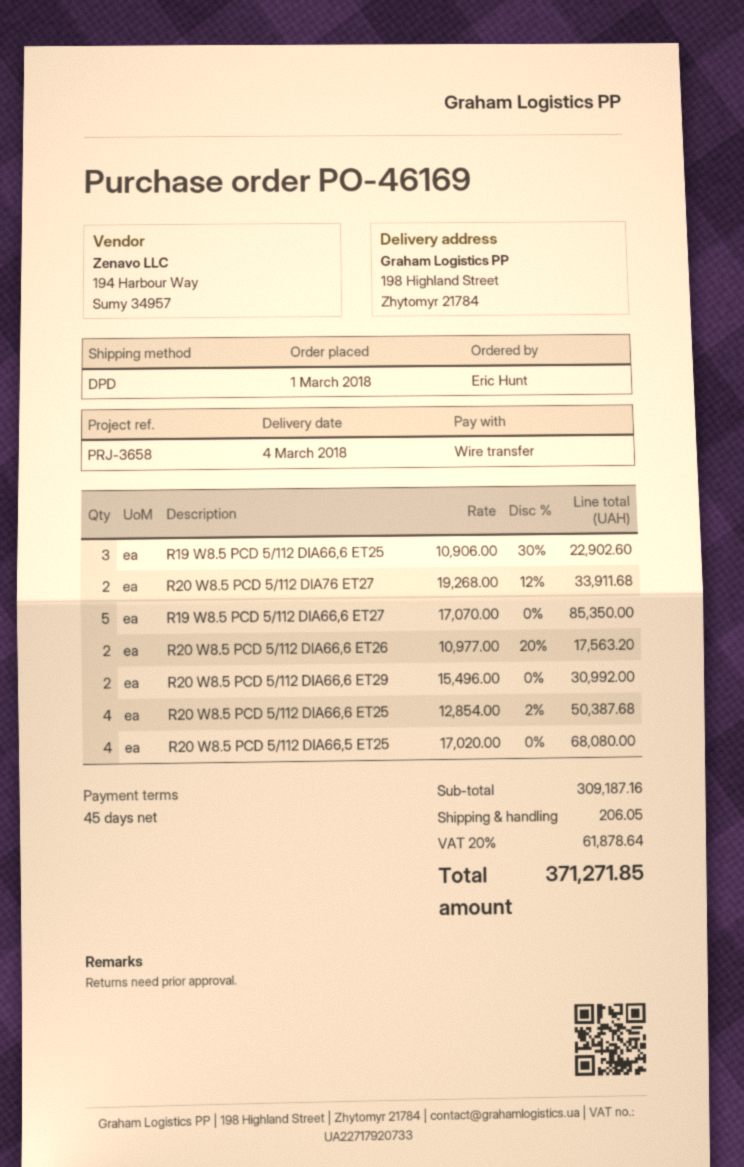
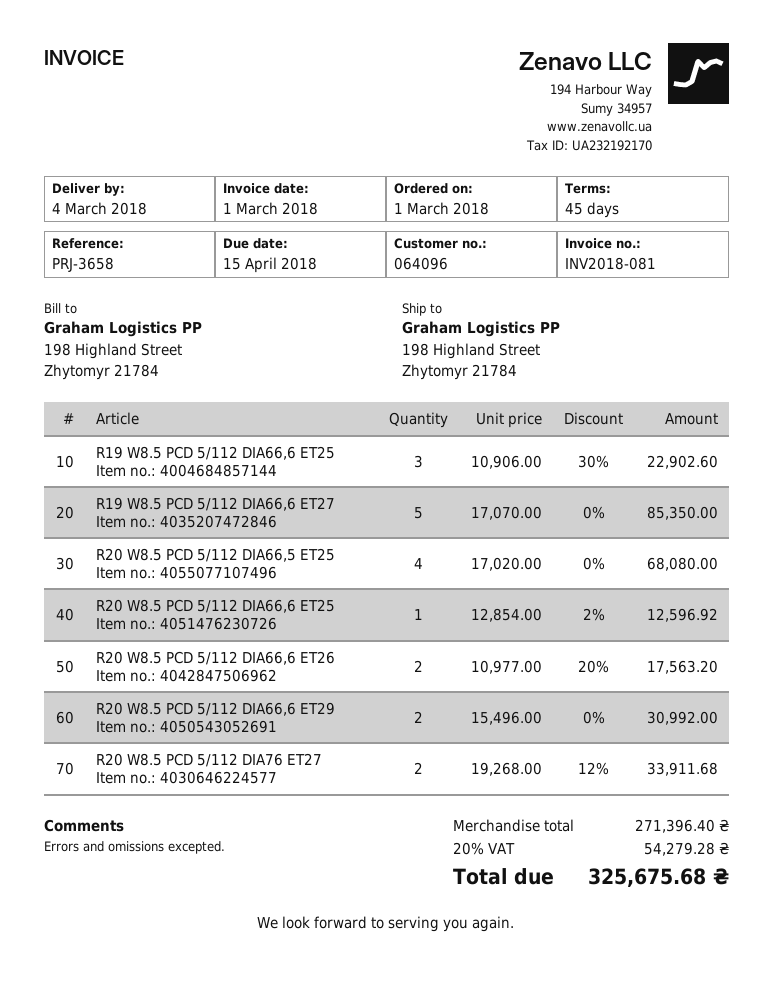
R20 W8.5 PCD 5/112 DIA66,6 ET25: 4 x 12854.00 - 2% = 50387.68 -> 1 x 12854.00 - 2% = 12596.92
subtotal: 309187.16 -> 271396.40
shipping: 206.05 -> none
tax: 20% = 61878.64 -> 20% = 54279.28
total: 371271.85 -> 325675.68

